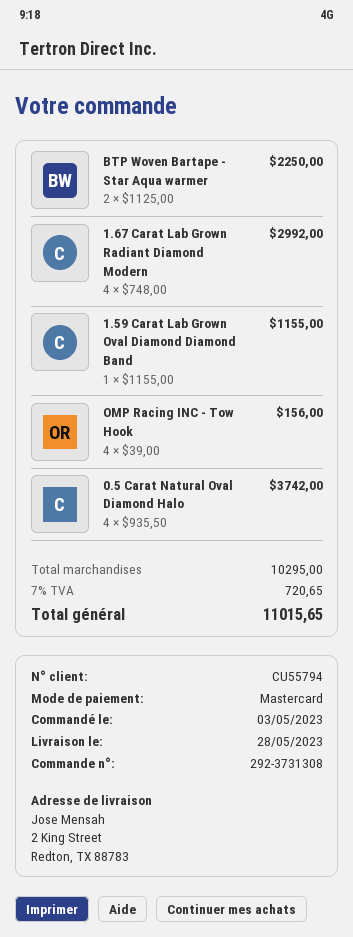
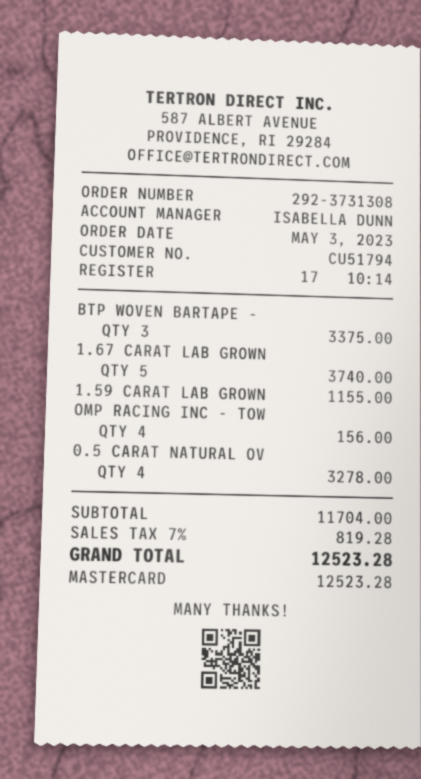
customer number: CU55794 -> CU51794
BTP Woven Bartape - Star Aqua warmer: 2 for 2250.00 -> 3 for 3375.00
1.67 Carat Lab Grown Radiant Diamond Modern: 4 for 2992.00 -> 5 for 3740.00
0.5 Carat Natural Oval Diamond Halo: 4 for 3742.00 -> 4 for 3278.00
subtotal: 10295.00 -> 11704.00
tax: 7% = 720.65 -> 7% = 819.28
total: 11015.65 -> 12523.28

